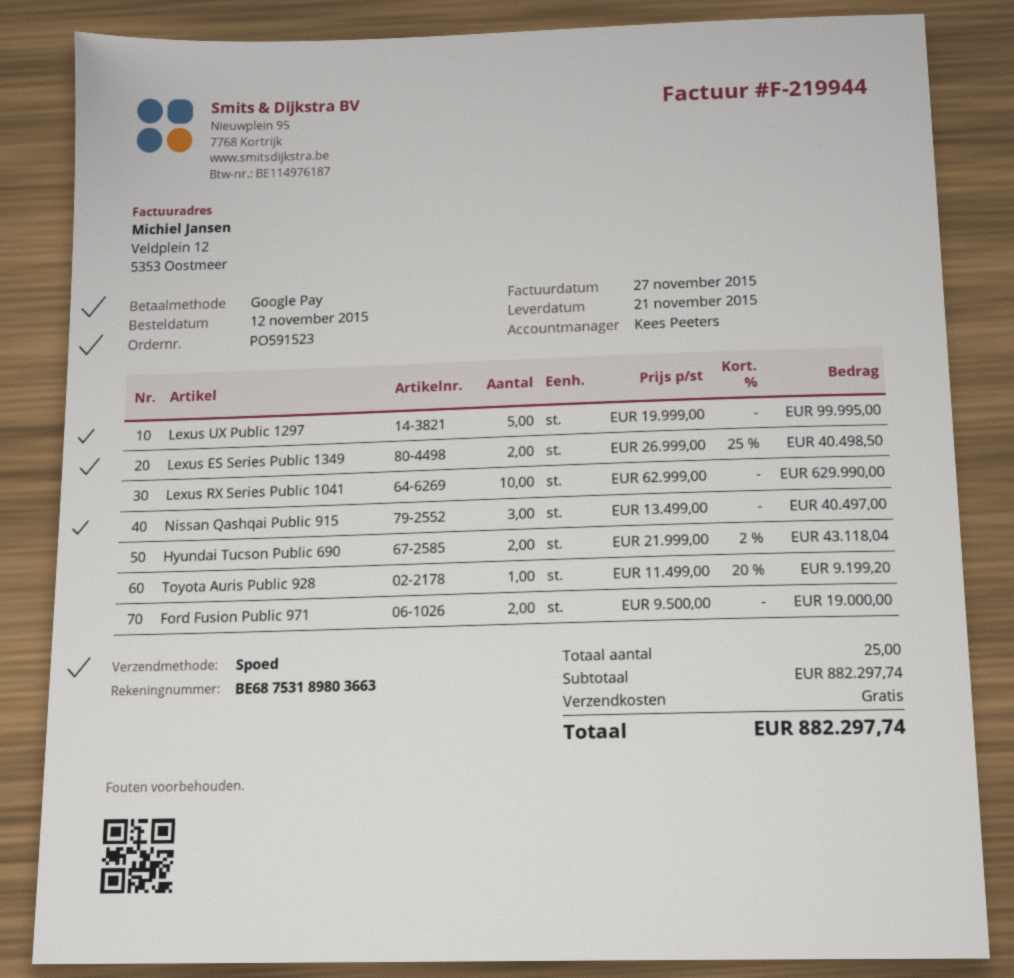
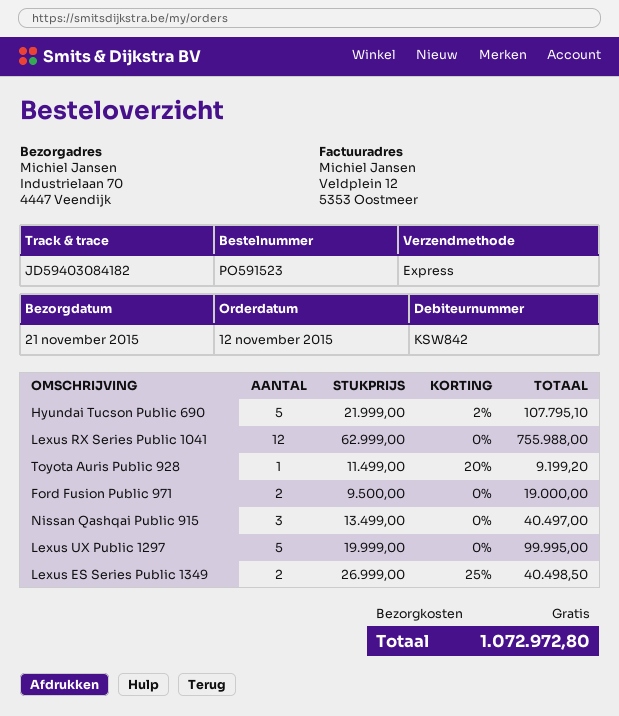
Lexus RX Series Public 1041: 10 x 62999.00 = 629990.00 -> 12 x 62999.00 = 755988.00
Hyundai Tucson Public 690: 2 x 21999.00 - 2% = 43118.04 -> 5 x 21999.00 - 2% = 107795.10
total: 882297.74 -> 1072972.80

